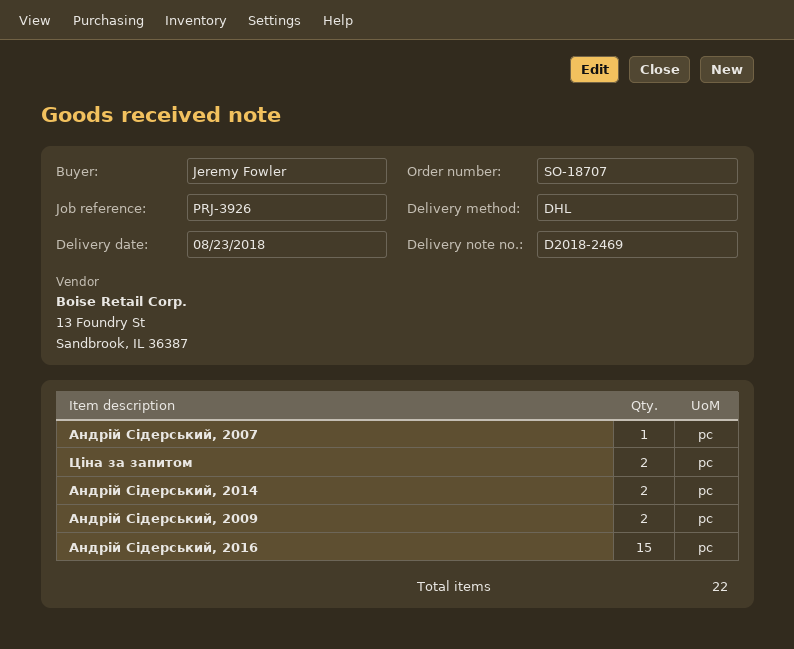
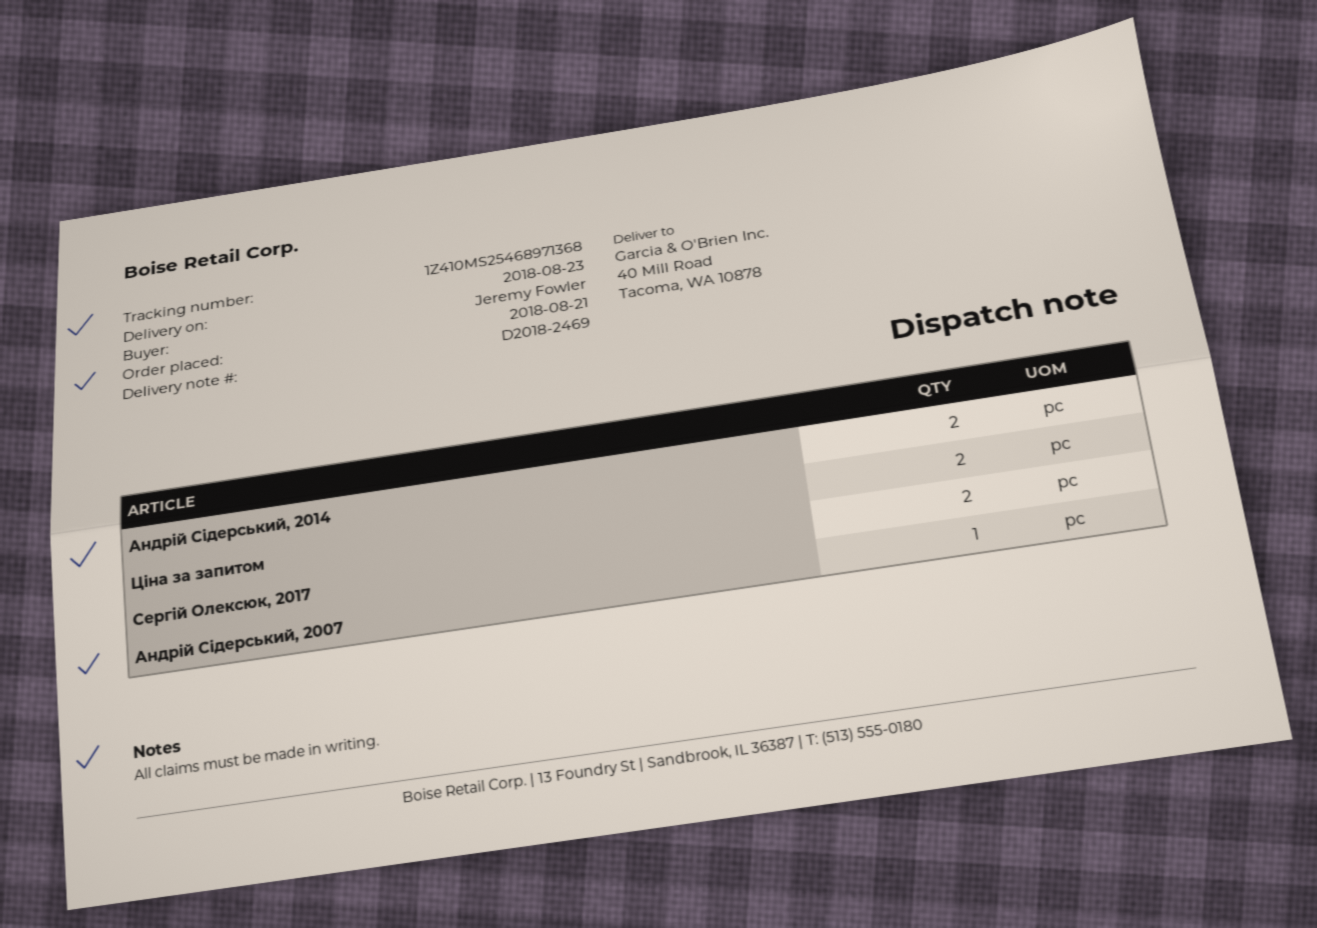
Андрій Сідерський, 2009: 2 -> none
Андрій Сідерський, 2016: 15 -> none
Сергій Олексюк, 2017: none -> 2

